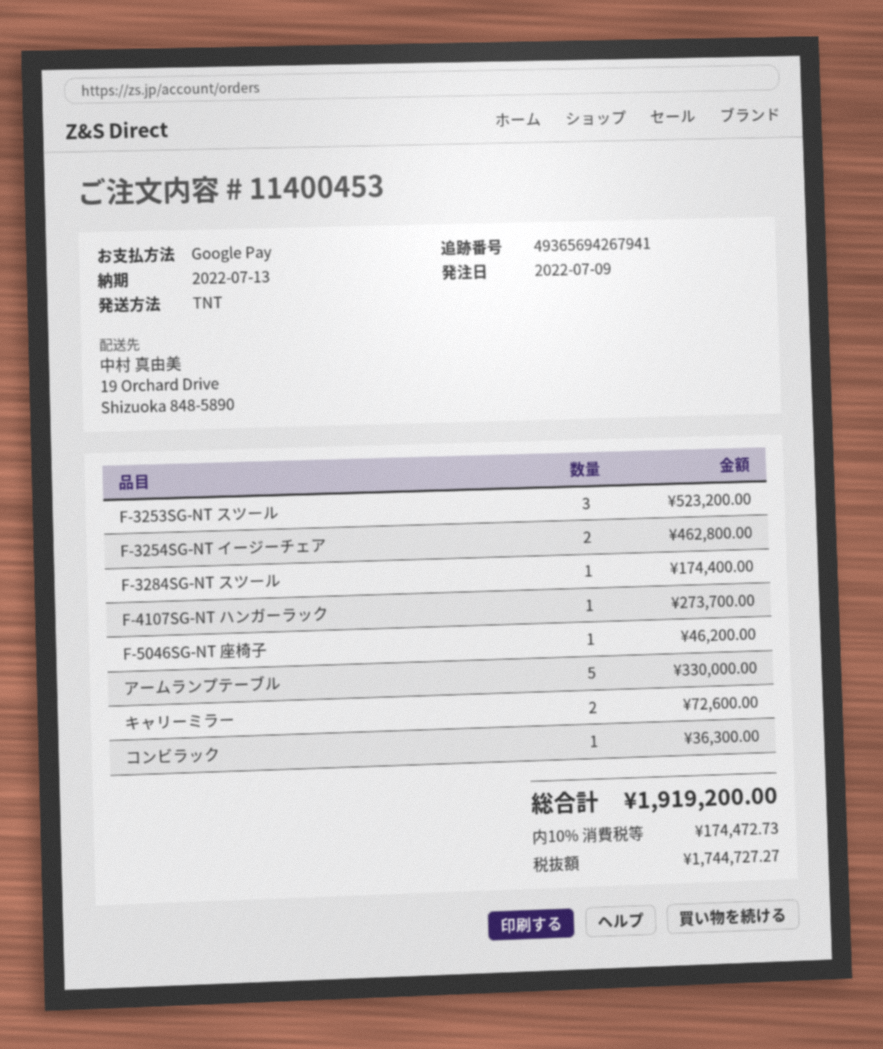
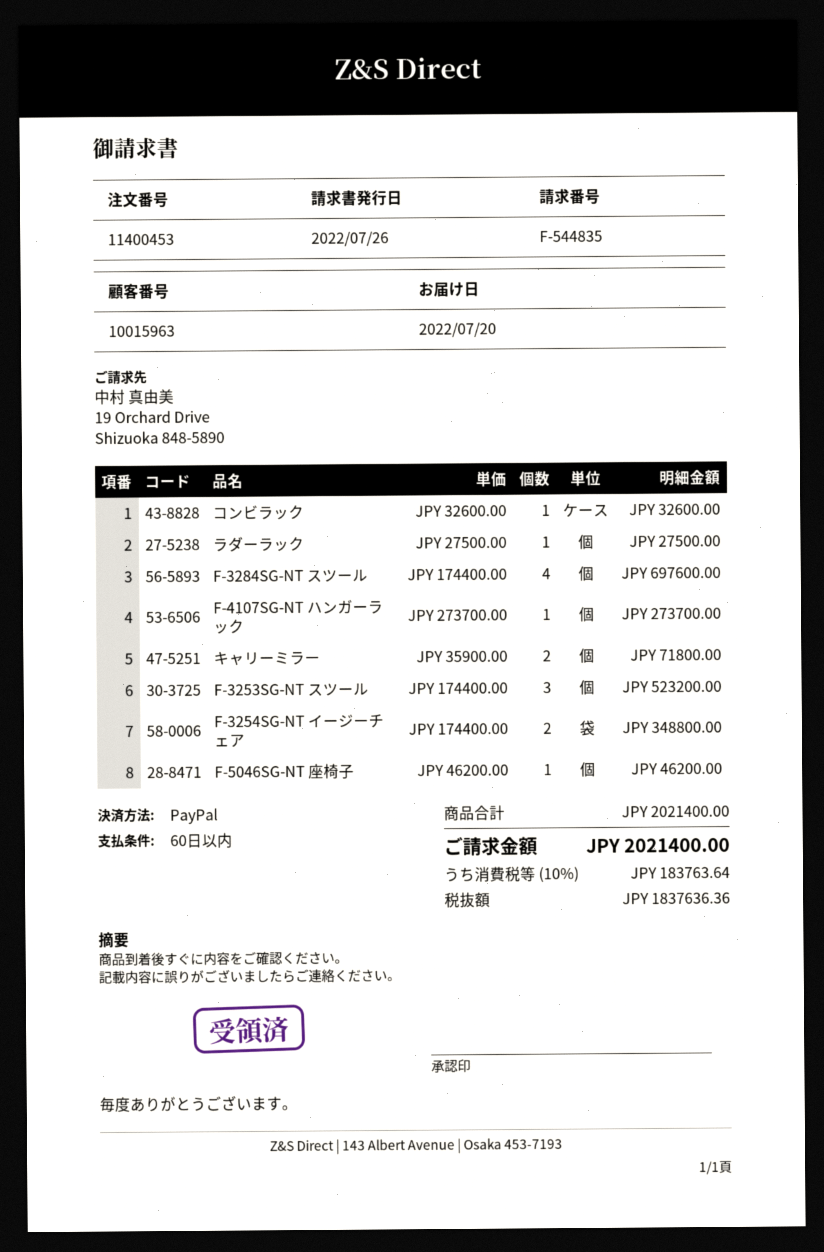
delivery date: 2022-07-13 -> 2022-07-20
payment method: Google Pay -> PayPal
F-3254SG-NT イージーチェア: 2 for 462800.00 -> 2 for 348800.00
F-3284SG-NT スツール: 1 for 174400.00 -> 4 for 697600.00
アームランプテーブル: 5 for 330000.00 -> none
キャリーミラー: 2 for 72600.00 -> 2 for 71800.00
コンビラック: 1 for 36300.00 -> 1 for 32600.00
ラダーラック: none -> 1 for 27500.00
net: 1744727.27 -> 1837636.36
tax: 10% = 174472.73 -> 10% = 183763.64
total: 1919200.00 -> 2021400.00

